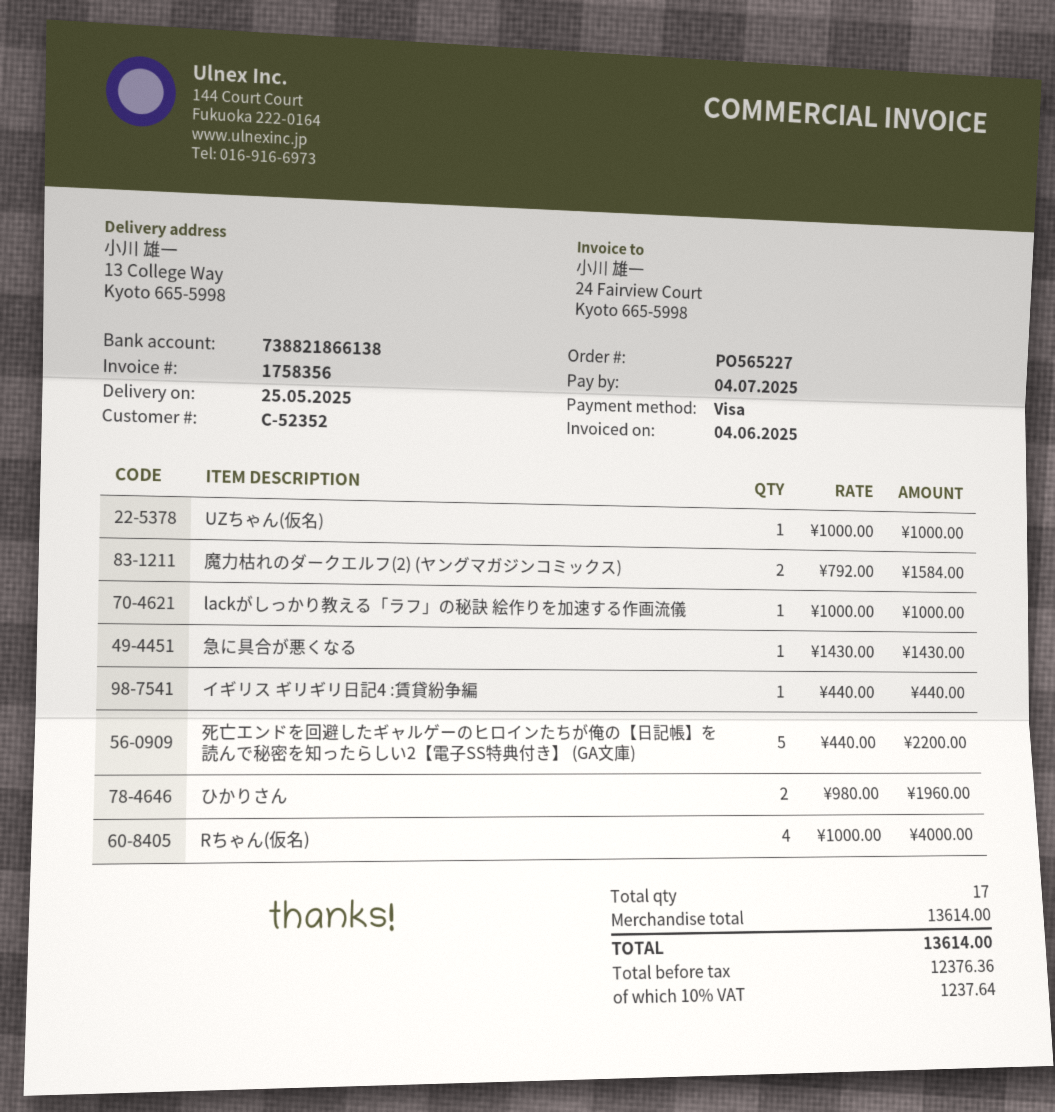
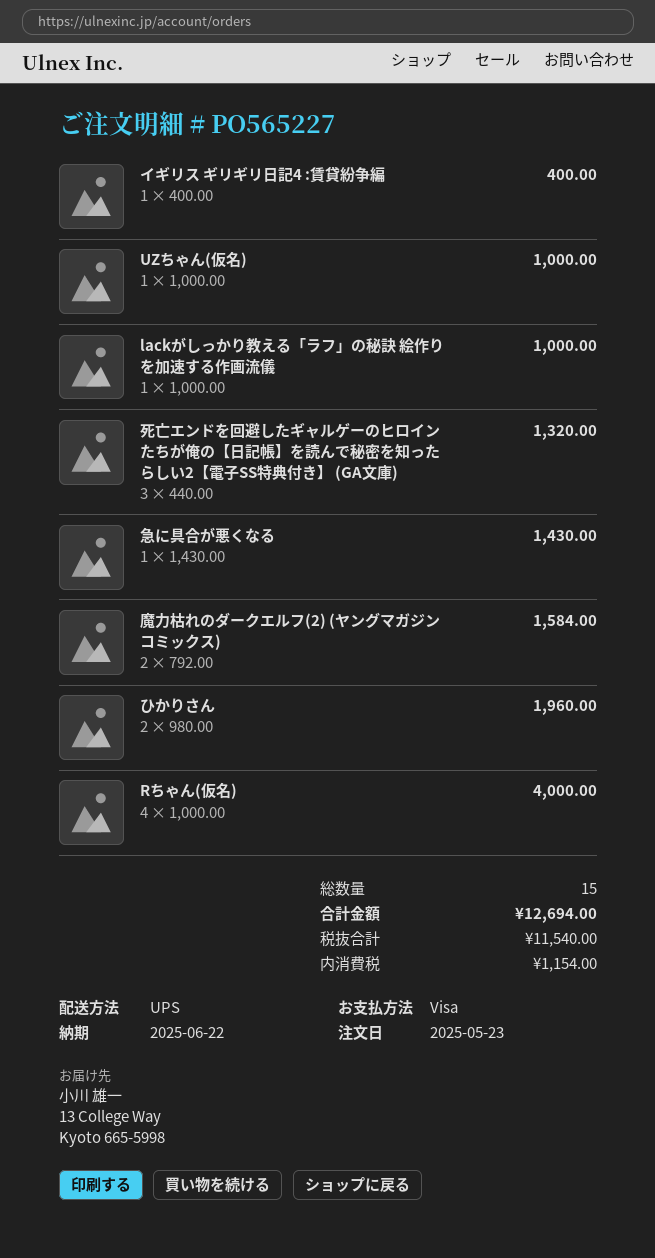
delivery date: 2025-05-25 -> 2025-06-22
イギリス ギリギリ日記4 :賃貸紛争編: 1 x 440.00 = 440.00 -> 1 x 400.00 = 400.00
死亡エンドを回避したギャルゲーのヒロインたちが俺の【日記帳】を読んで秘密を知ったらしい2【電子SS特典付き】 (GA文庫): 5 x 440.00 = 2200.00 -> 3 x 440.00 = 1320.00
total quantity: 17 -> 15
net: 12376.36 -> 11540.00
tax: 1237.64 -> 1154.00
total: 13614.00 -> 12694.00

